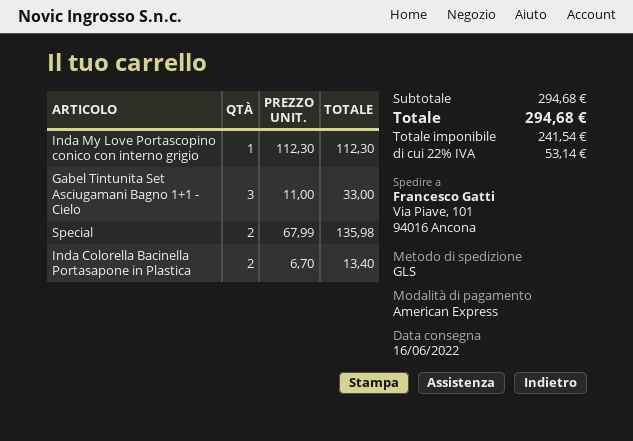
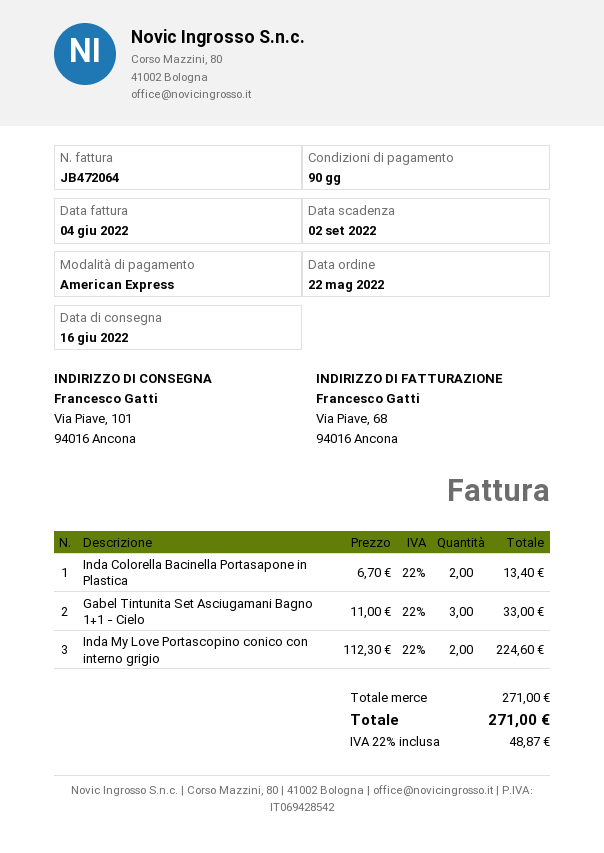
Inda My Love Portascopino conico con interno grigio: 1 x 112.30 = 112.30 -> 2 x 112.30 = 224.60
Special: 2 x 67.99 = 135.98 -> none
subtotal: 294.68 -> 271.00
tax: 22% = 53.14 -> 22% = 48.87
total: 294.68 -> 271.00

